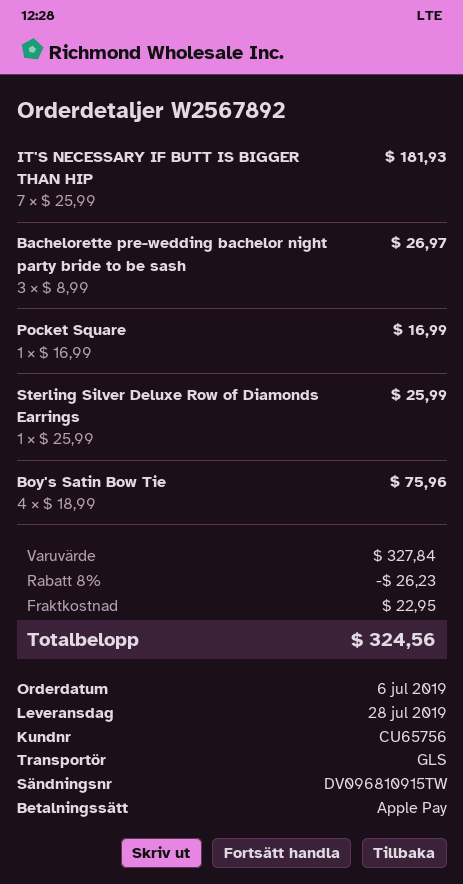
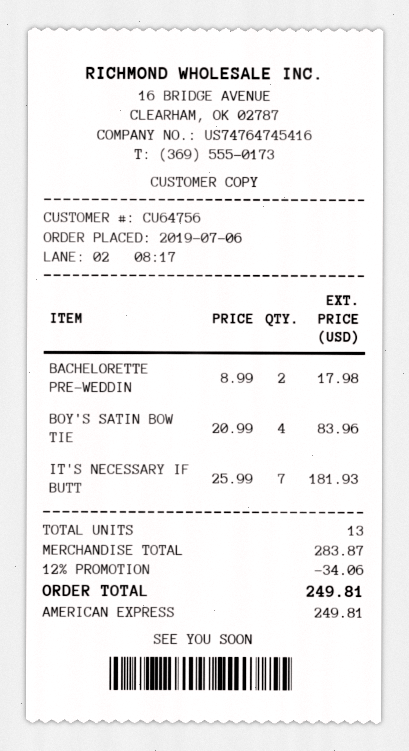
customer number: CU65756 -> CU64756
payment method: Apple Pay -> American Express
Bachelorette pre-wedding bachelor night party bride to be sash: 3 x 8.99 = 26.97 -> 2 x 8.99 = 17.98
Pocket Square: 1 x 16.99 = 16.99 -> none
Sterling Silver Deluxe Row of Diamonds Earrings: 1 x 25.99 = 25.99 -> none
Boy's Satin Bow Tie: 4 x 18.99 = 75.96 -> 4 x 20.99 = 83.96
subtotal: 327.84 -> 283.87
discount: 8% = 26.23 -> 12% = 34.06
shipping: 22.95 -> none
total: 324.56 -> 249.81

